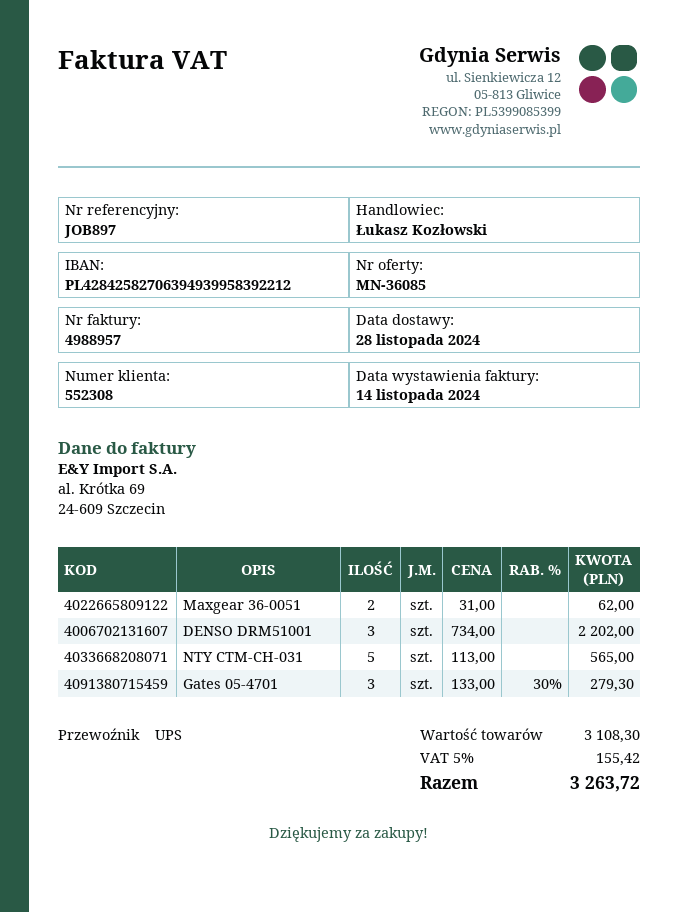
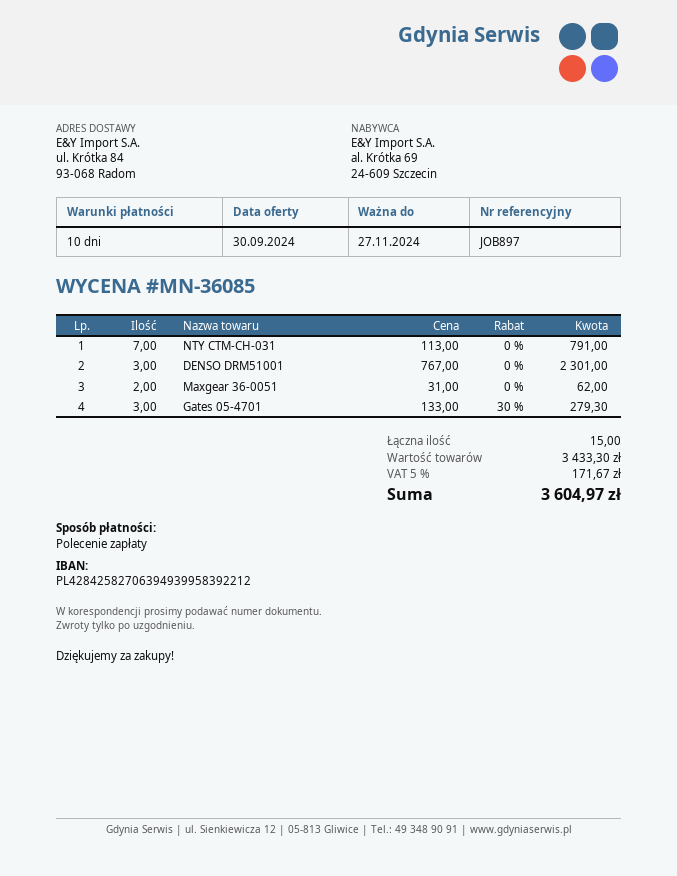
DENSO DRM51001: 3 x 734.00 = 2202.00 -> 3 x 767.00 = 2301.00
NTY CTM-CH-031: 5 x 113.00 = 565.00 -> 7 x 113.00 = 791.00
subtotal: 3108.30 -> 3433.30
tax: 5% = 155.42 -> 5% = 171.67
total: 3263.72 -> 3604.97

